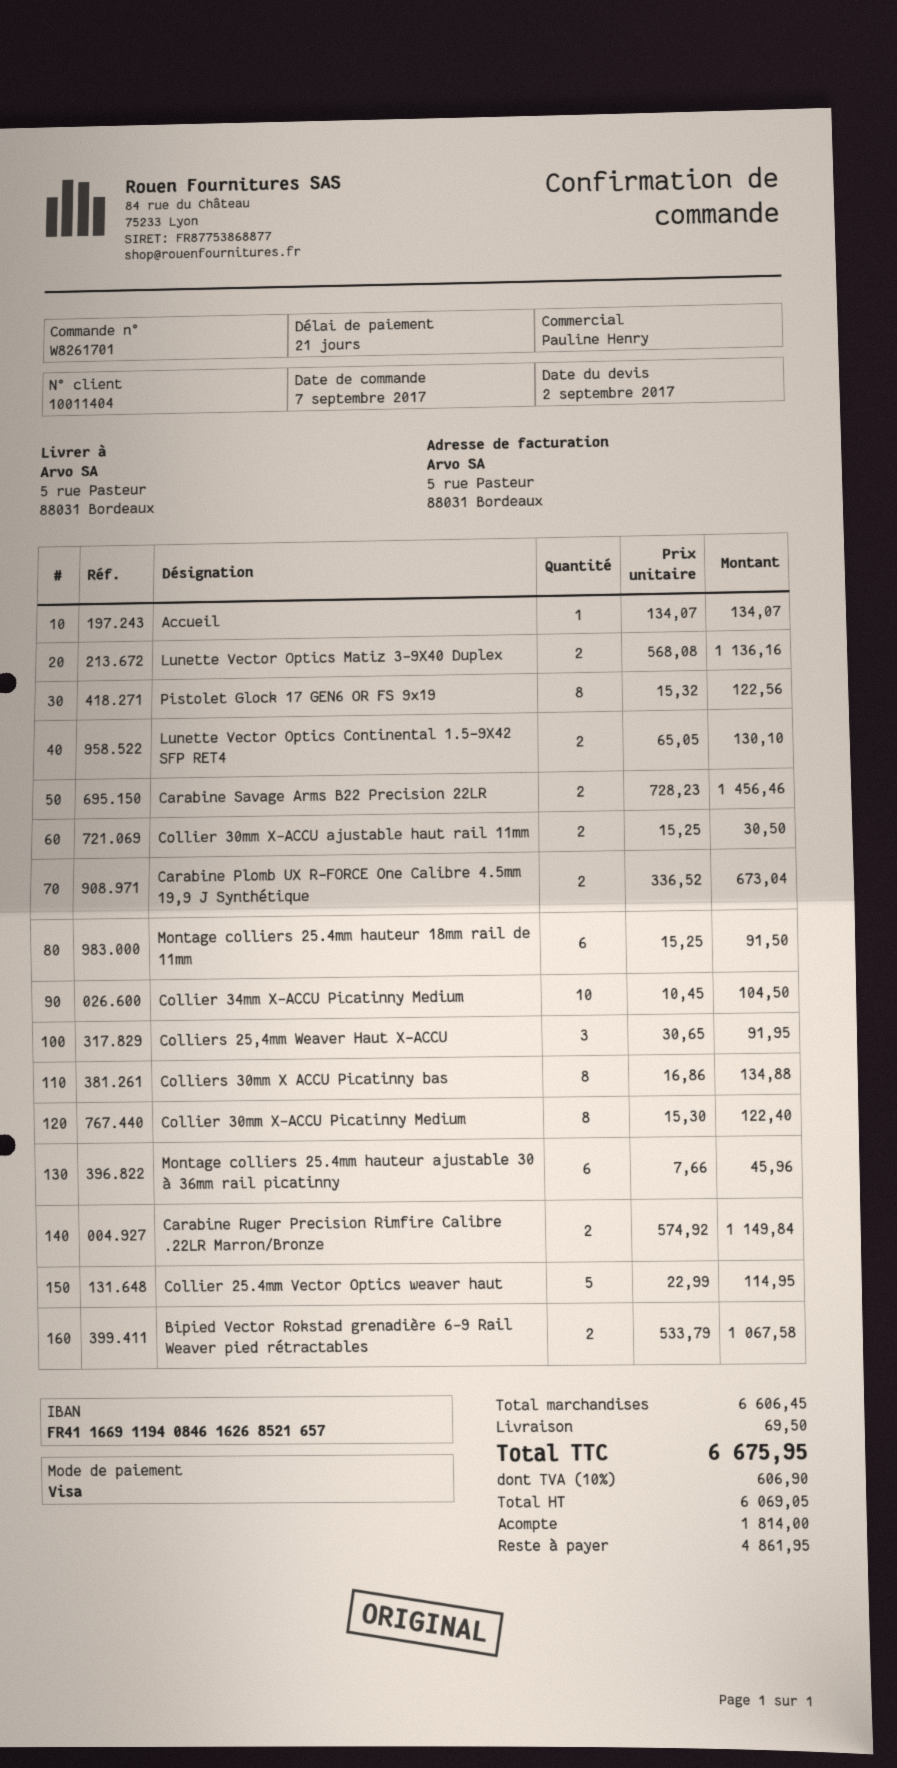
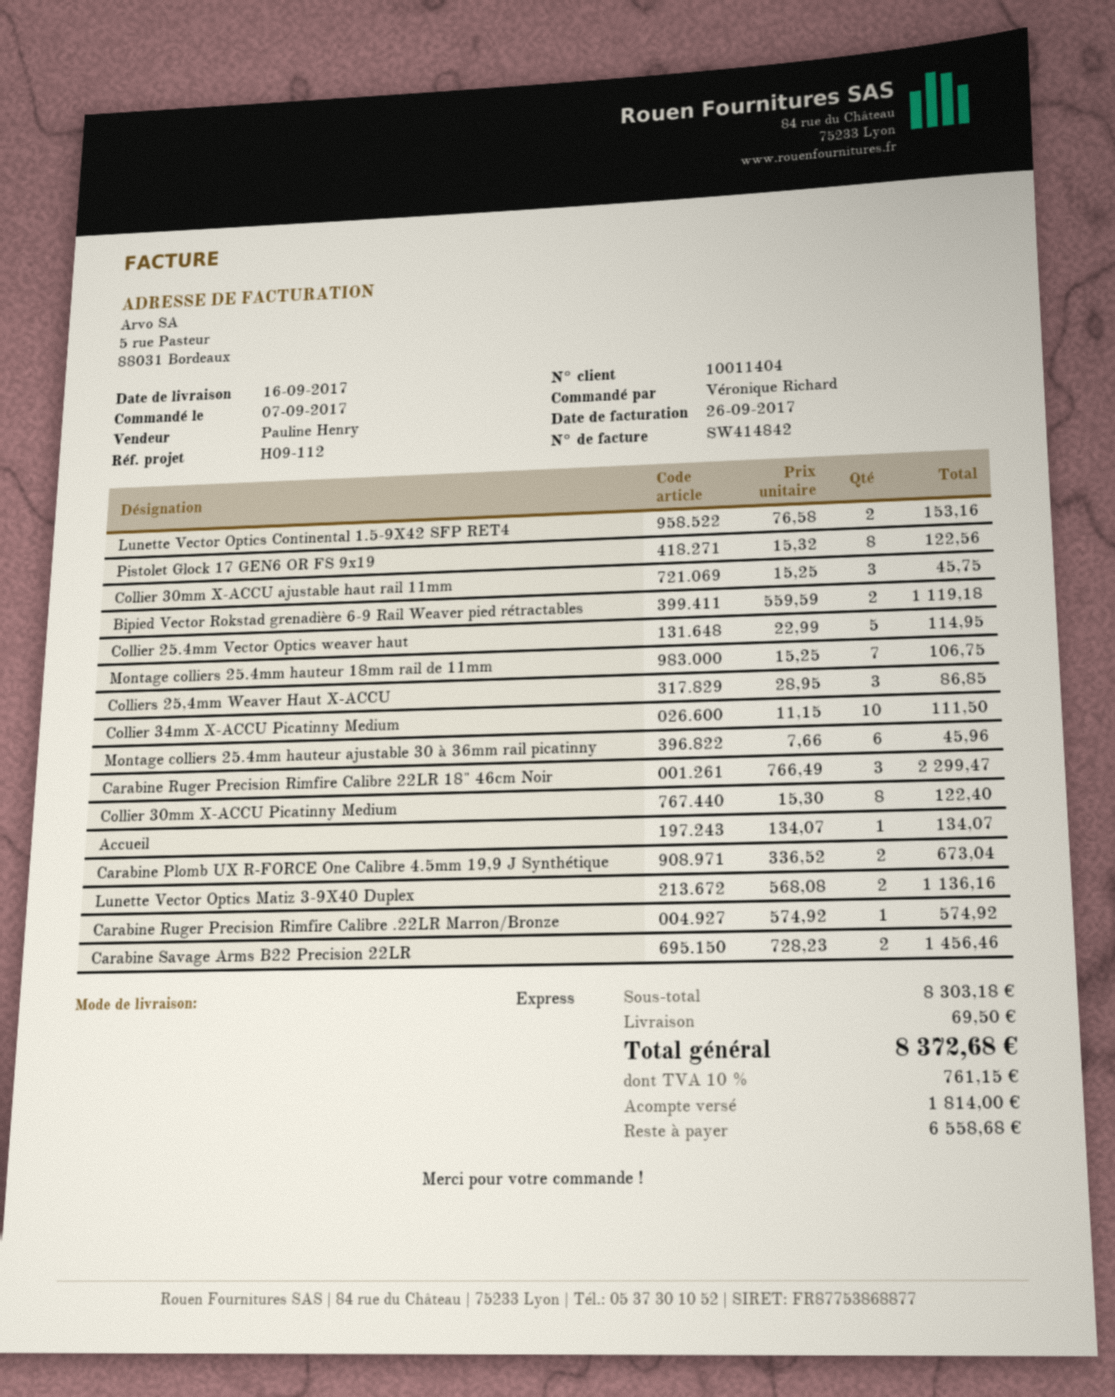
Lunette Vector Optics Continental 1.5-9X42 SFP RET4: 2 x 65.05 = 130.10 -> 2 x 76.58 = 153.16
Collier 30mm X-ACCU ajustable haut rail 11mm: 2 x 15.25 = 30.50 -> 3 x 15.25 = 45.75
Montage colliers 25.4mm hauteur 18mm rail de 11mm: 6 x 15.25 = 91.50 -> 7 x 15.25 = 106.75
Collier 34mm X-ACCU Picatinny Medium: 10 x 10.45 = 104.50 -> 10 x 11.15 = 111.50
Colliers 25,4mm Weaver Haut X-ACCU: 3 x 30.65 = 91.95 -> 3 x 28.95 = 86.85
Colliers 30mm X ACCU Picatinny bas: 8 x 16.86 = 134.88 -> none
Carabine Ruger Precision Rimfire Calibre .22LR Marron/Bronze: 2 x 574.92 = 1149.84 -> 1 x 574.92 = 574.92
Bipied Vector Rokstad grenadière 6-9 Rail Weaver pied rétractables: 2 x 533.79 = 1067.58 -> 2 x 559.59 = 1119.18
Carabine Ruger Precision Rimfire Calibre 22LR 18" 46cm Noir: none -> 3 x 766.49 = 2299.47
subtotal: 6606.45 -> 8303.18
tax: 10% = 606.90 -> 10% = 761.15
total: 6675.95 -> 8372.68
balance: 4861.95 -> 6558.68

